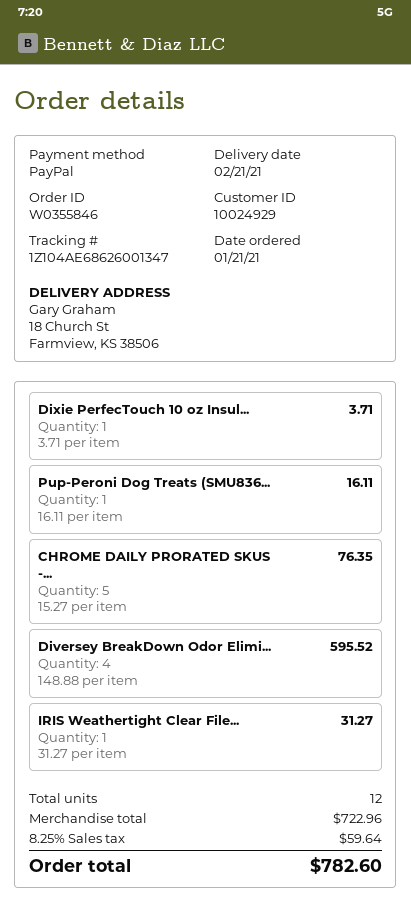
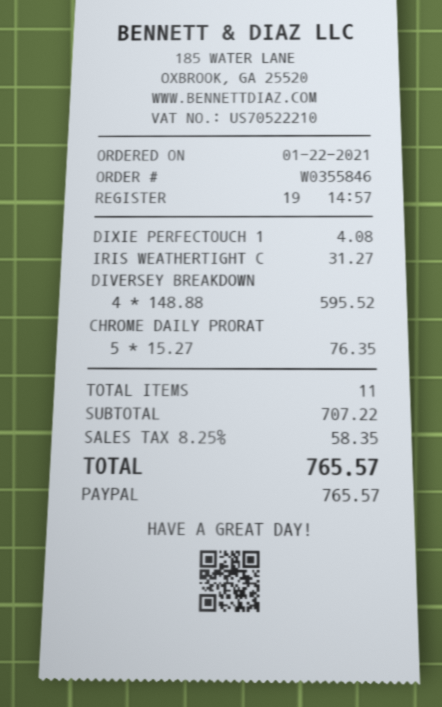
order date: 2021-01-21 -> 2021-01-22
Dixie PerfecTouch 10 oz Insul...: 1 x 3.71 = 3.71 -> 1 x 4.08 = 4.08
Pup-Peroni Dog Treats (SMU836...: 1 x 16.11 = 16.11 -> none
total quantity: 12 -> 11
subtotal: 722.96 -> 707.22
tax: 8.25% = 59.64 -> 8.25% = 58.35
total: 782.60 -> 765.57

